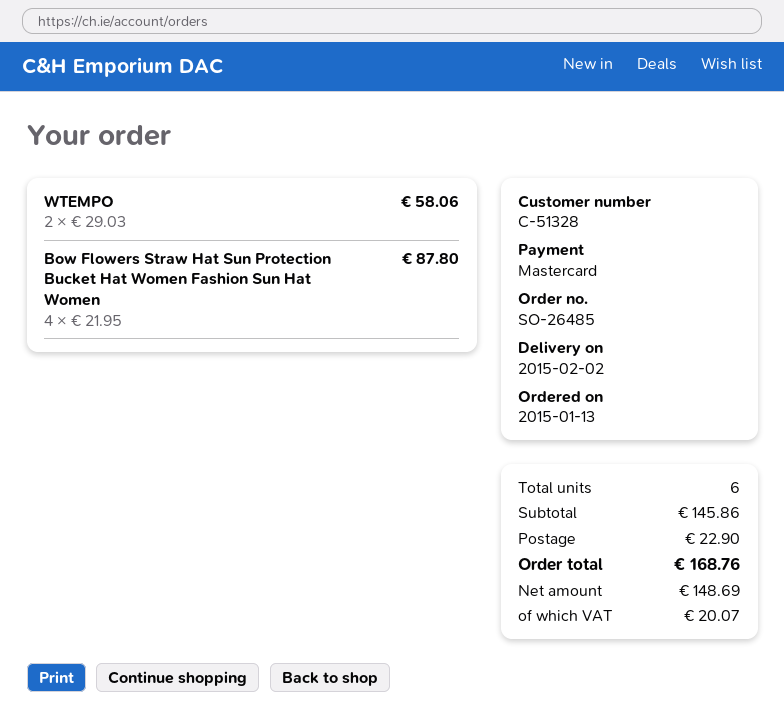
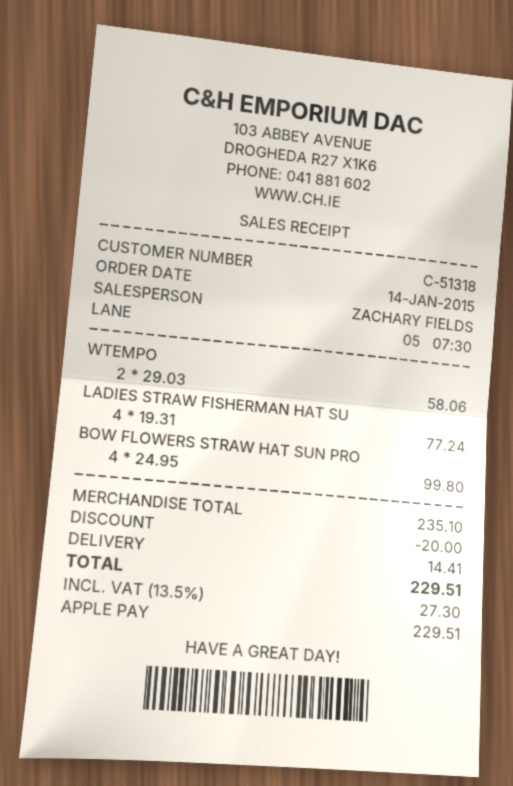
order date: 2015-01-13 -> 2015-01-14
customer number: C-51328 -> C-51318
payment method: Mastercard -> Apple Pay
Bow Flowers Straw Hat Sun Protection Bucket Hat Women Fashion Sun Hat Women: 4 x 21.95 = 87.80 -> 4 x 24.95 = 99.80
LADIES STRAW FISHERMAN HAT SU: none -> 4 x 19.31 = 77.24
subtotal: 145.86 -> 235.10
discount: none -> 20.00
shipping: 22.90 -> 14.41
tax: 20.07 -> 27.30
total: 168.76 -> 229.51

